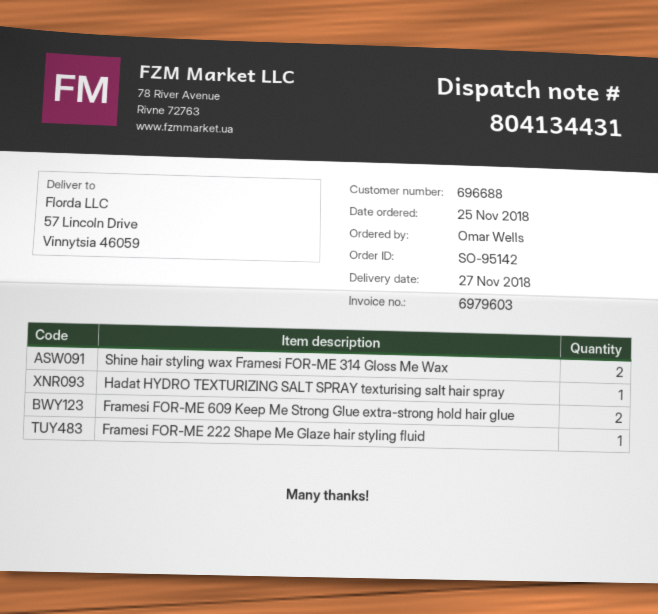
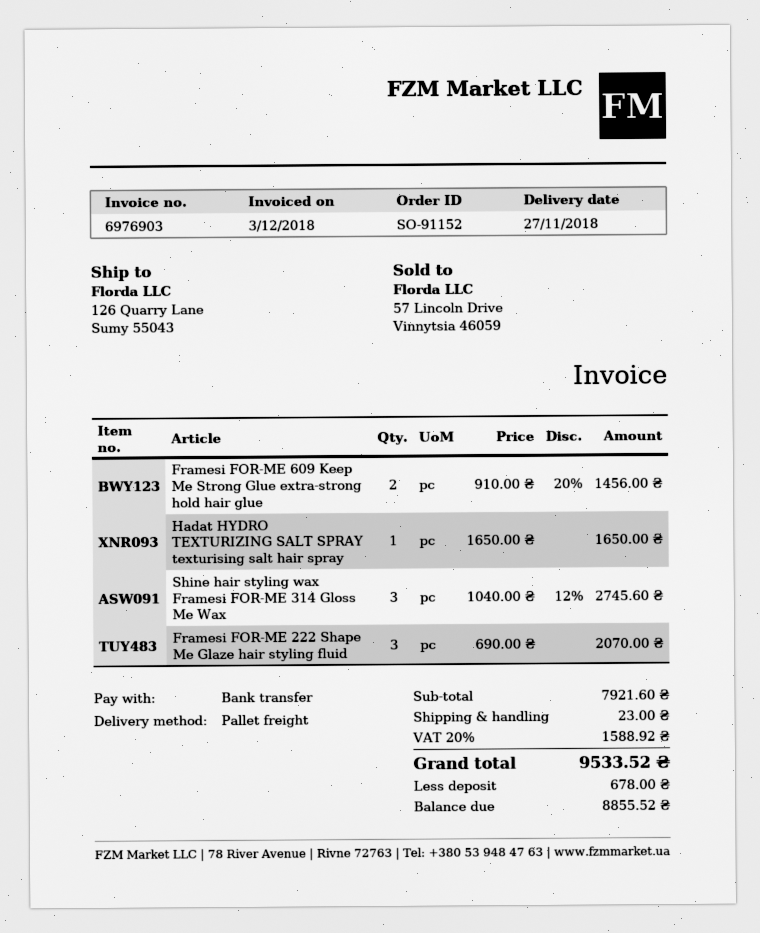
order number: SO-95142 -> SO-91152
invoice number: 6979603 -> 6976903
ship to: 57 Lincoln Drive, Vinnytsia 46059 -> 126 Quarry Lane, Sumy 55043
Shine hair styling wax Framesi FOR-ME 314 Gloss Me Wax: 2 -> 3
Framesi FOR-ME 222 Shape Me Glaze hair styling fluid: 1 -> 3

